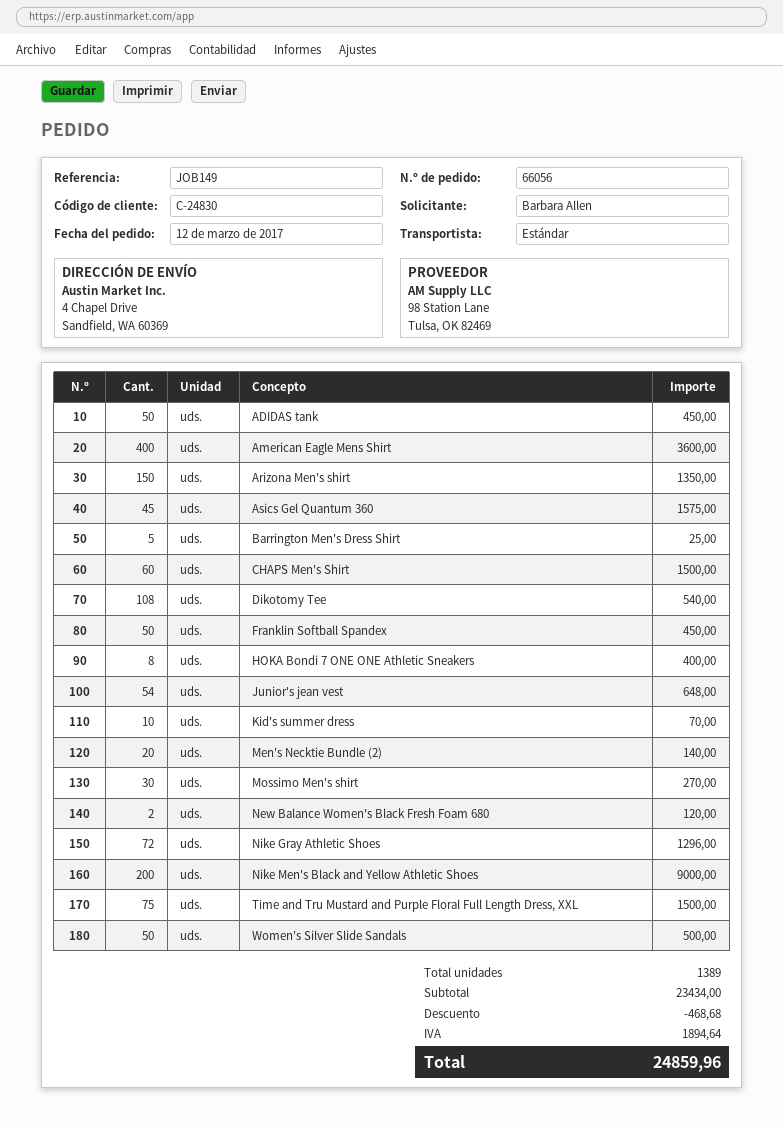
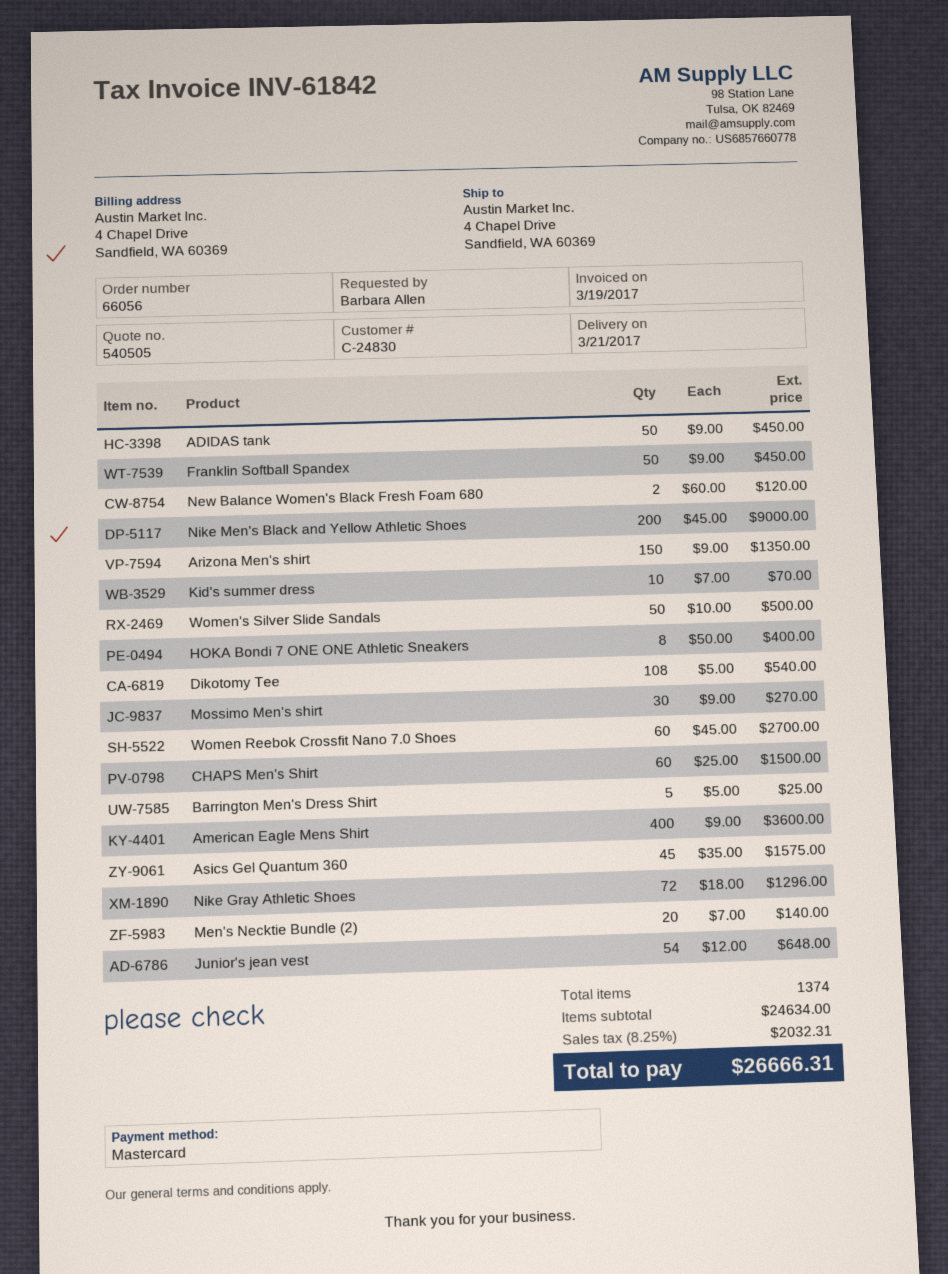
Time and Tru Mustard and Purple Floral Full Length Dress, XXL: 75 for 1500.00 -> none
Women Reebok Crossfit Nano 7.0 Shoes: none -> 60 for 2700.00
total quantity: 1389 -> 1374
subtotal: 23434.00 -> 24634.00
discount: 468.68 -> none
tax: 1894.64 -> 2032.31
total: 24859.96 -> 26666.31

